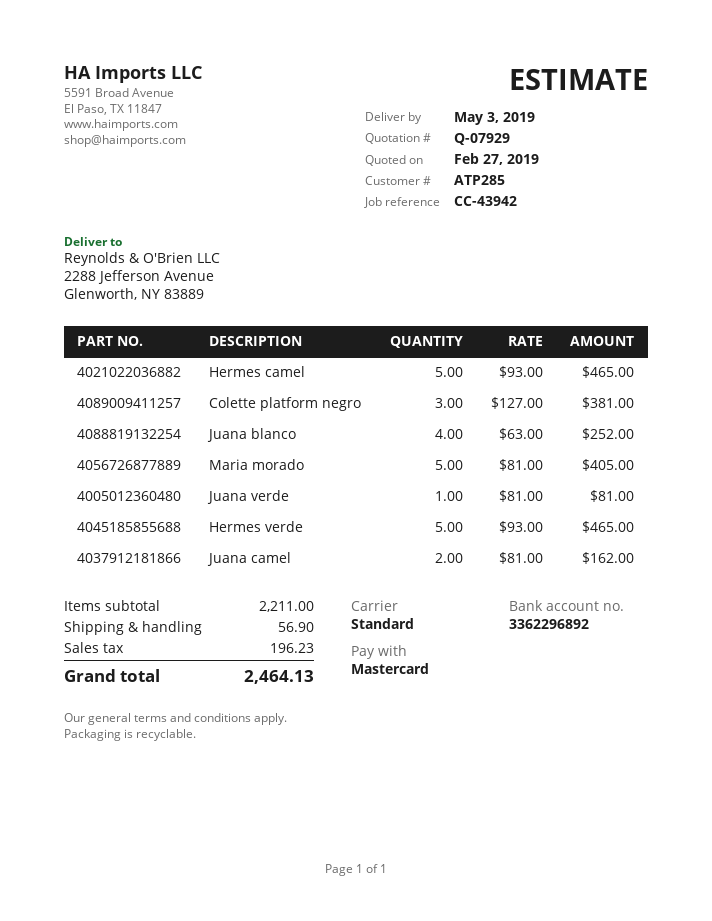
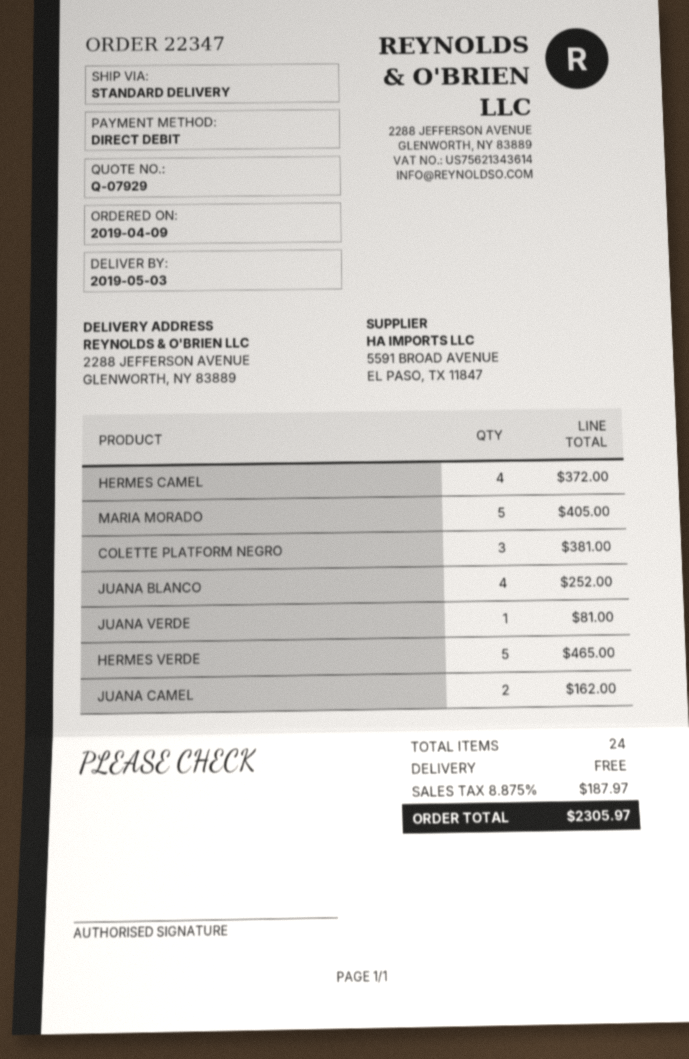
payment method: Mastercard -> direct debit
Hermes camel: 5 for 465.00 -> 4 for 372.00
shipping: 56.90 -> 0.00
tax: 196.23 -> 187.97
total: 2464.13 -> 2305.97

